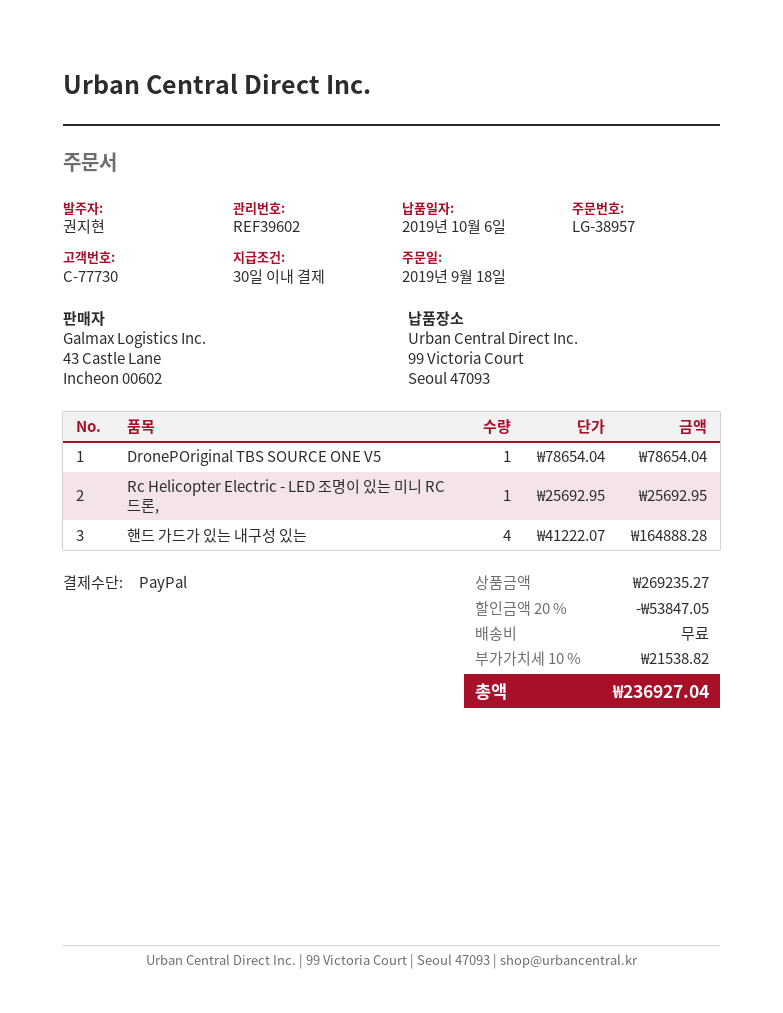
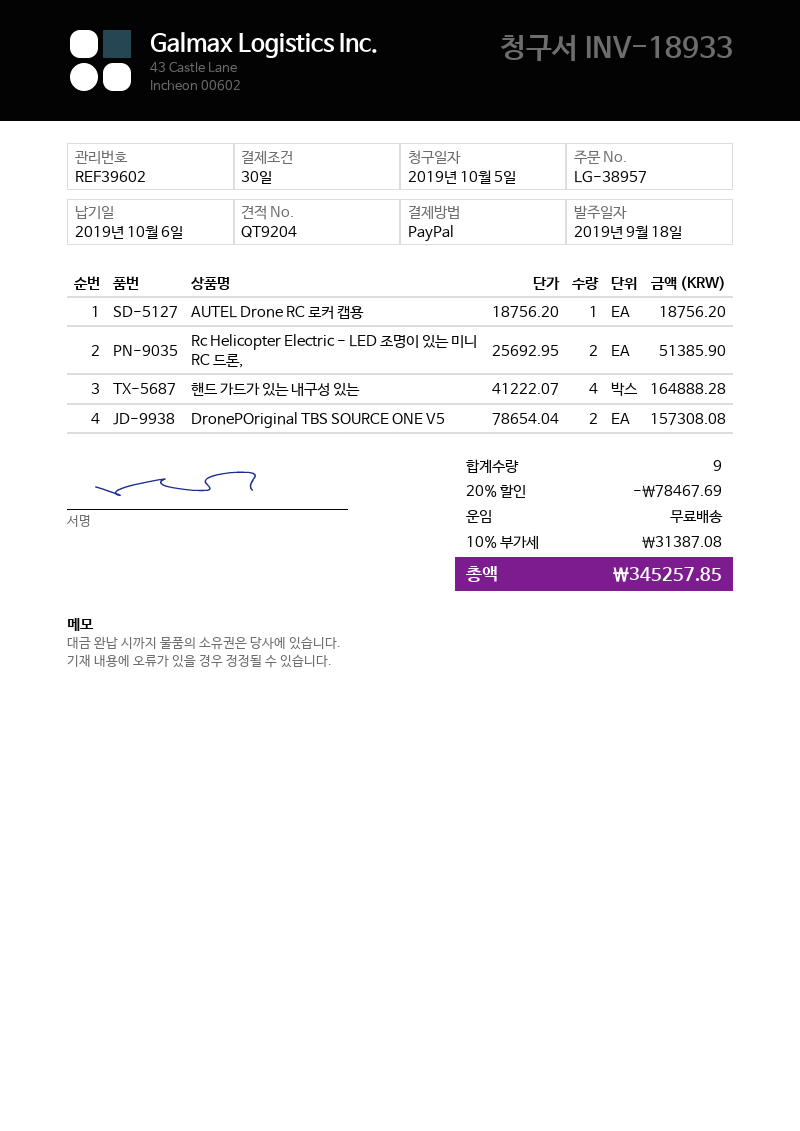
DronePOriginal TBS SOURCE ONE V5: 1 x 78654.04 = 78654.04 -> 2 x 78654.04 = 157308.08
Rc Helicopter Electric - LED 조명이 있는 미니 RC 드론,: 1 x 25692.95 = 25692.95 -> 2 x 25692.95 = 51385.90
AUTEL Drone RC 로커 캡용: none -> 1 x 18756.20 = 18756.20
discount: 20% = 53847.05 -> 20% = 78467.69
tax: 10% = 21538.82 -> 10% = 31387.08
total: 236927.04 -> 345257.85

